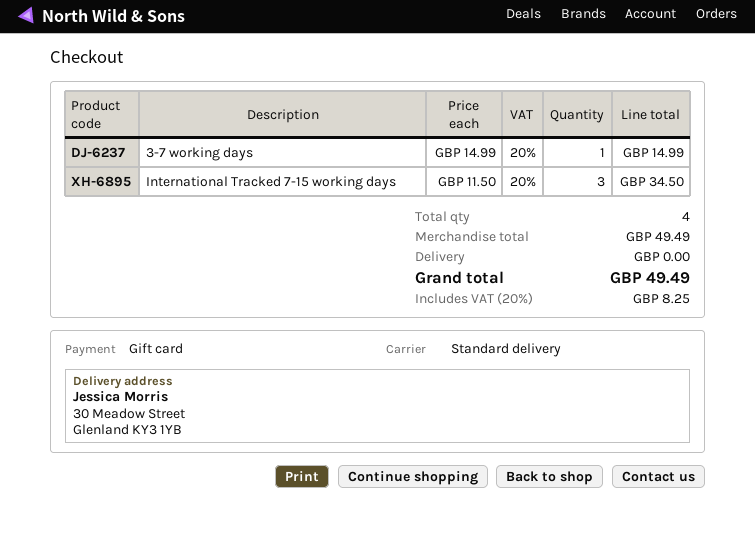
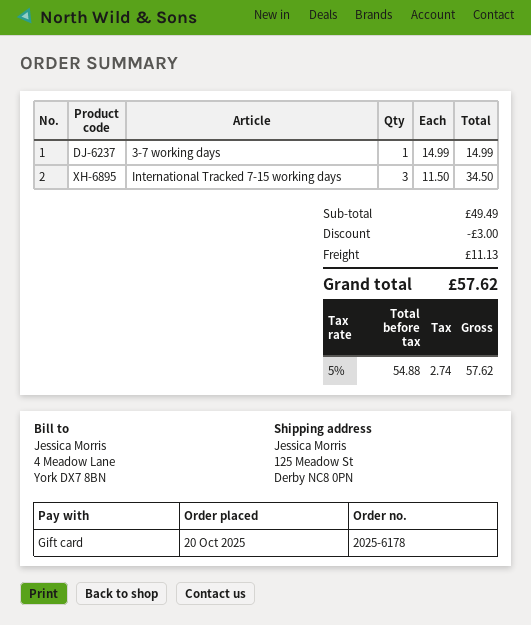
ship to: 30 Meadow Street, Glenland KY3 1YB -> 125 Meadow St, Derby NC8 0PN
discount: none -> 3.00
shipping: 0.00 -> 11.13
tax: 20% = 8.25 -> 5% = 2.74
total: 49.49 -> 57.62

